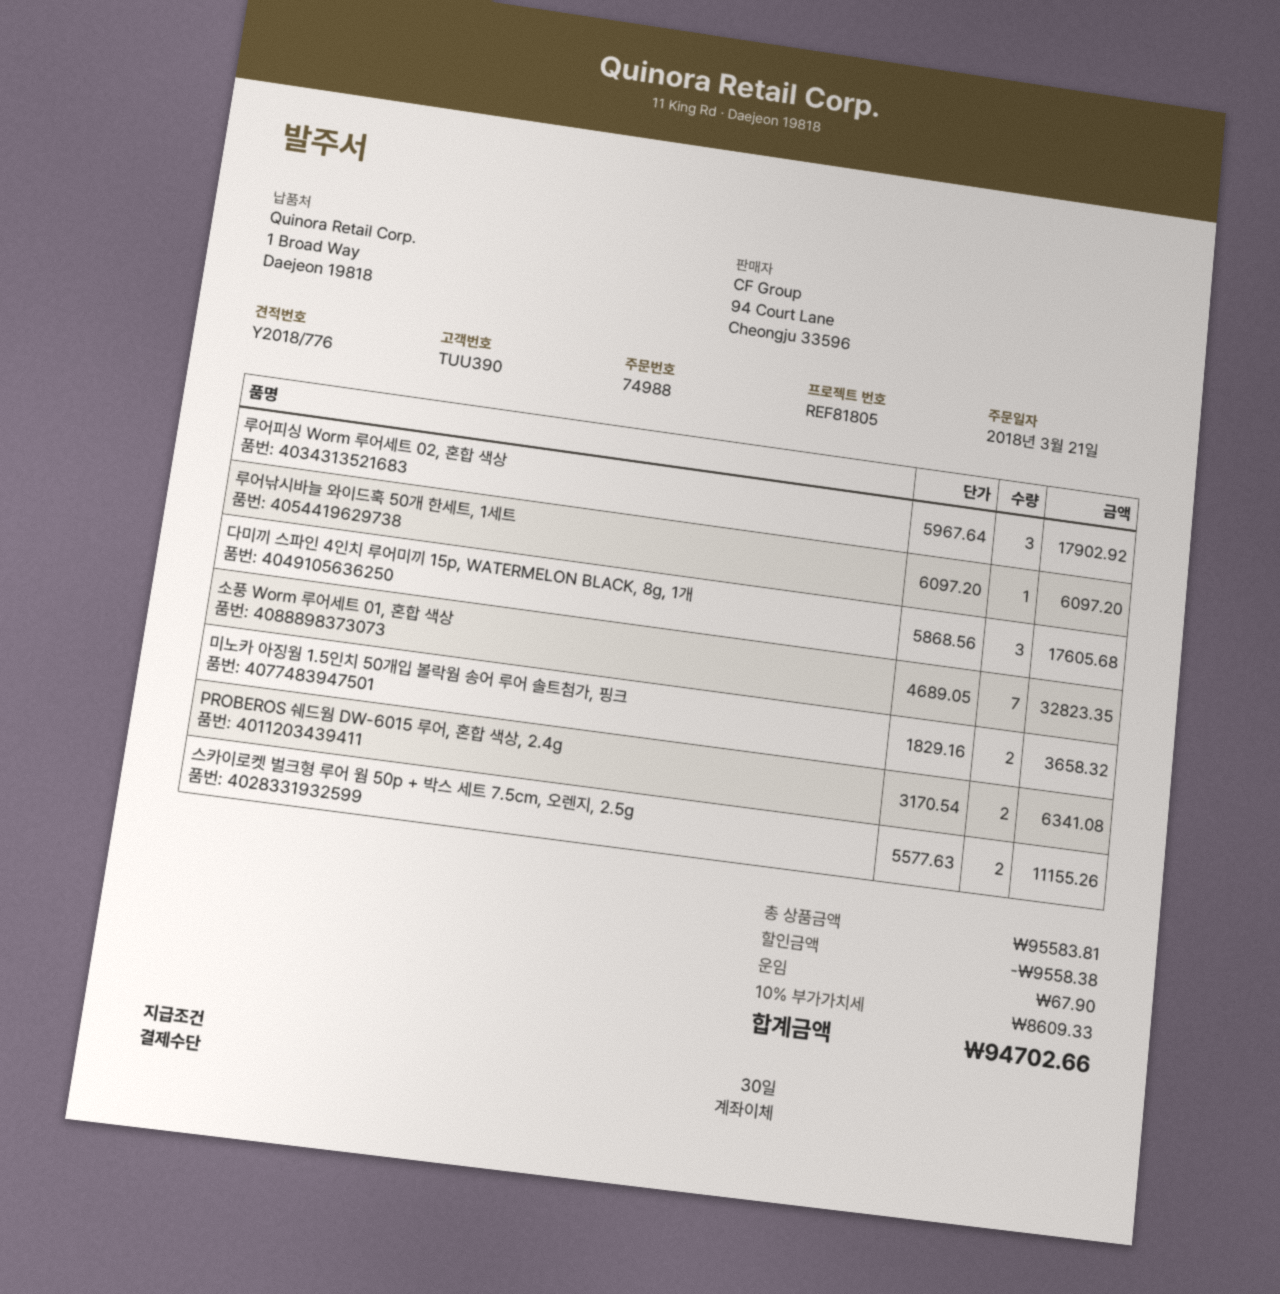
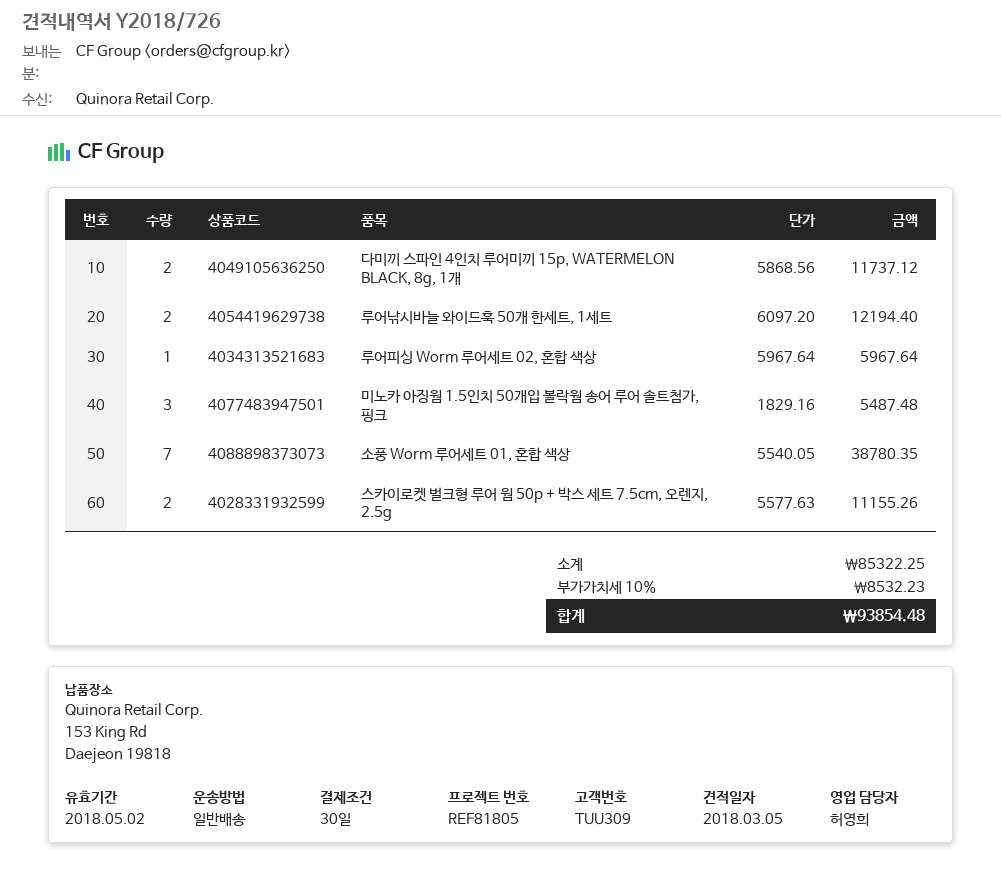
quote number: Y2018/776 -> Y2018/726
customer number: TUU390 -> TUU309
ship to: 1 Broad Way, Daejeon 19818 -> 153 King Rd, Daejeon 19818
루어피싱 Worm 루어세트 02, 혼합 색상: 3 x 5967.64 = 17902.92 -> 1 x 5967.64 = 5967.64
루어낚시바늘 와이드훅 50개 한세트, 1세트: 1 x 6097.20 = 6097.20 -> 2 x 6097.20 = 12194.40
다미끼 스파인 4인치 루어미끼 15p, WATERMELON BLACK, 8g, 1개: 3 x 5868.56 = 17605.68 -> 2 x 5868.56 = 11737.12
소풍 Worm 루어세트 01, 혼합 색상: 7 x 4689.05 = 32823.35 -> 7 x 5540.05 = 38780.35
미노카 아징웜 1.5인치 50개입 볼락웜 송어 루어 솔트첨가, 핑크: 2 x 1829.16 = 3658.32 -> 3 x 1829.16 = 5487.48
PROBEROS 쉐드웜 DW-6015 루어, 혼합 색상, 2.4g: 2 x 3170.54 = 6341.08 -> none
subtotal: 95583.81 -> 85322.25
discount: 9558.38 -> none
shipping: 67.90 -> none
tax: 10% = 8609.33 -> 10% = 8532.23
total: 94702.66 -> 93854.48

